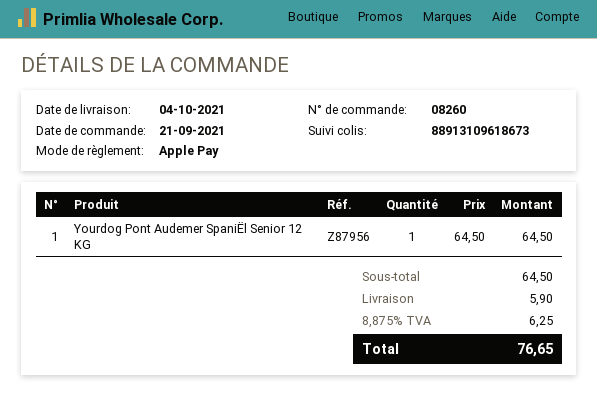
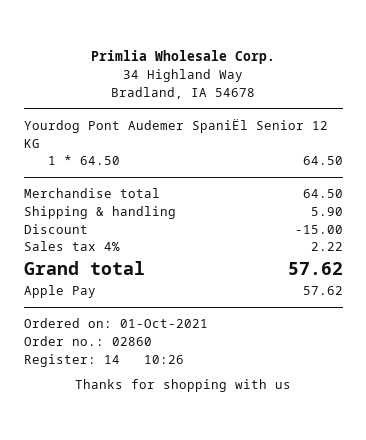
order number: 08260 -> 02860
order date: 2021-09-21 -> 2021-10-01
discount: none -> 15.00
tax: 8.875% = 6.25 -> 4% = 2.22
total: 76.65 -> 57.62

